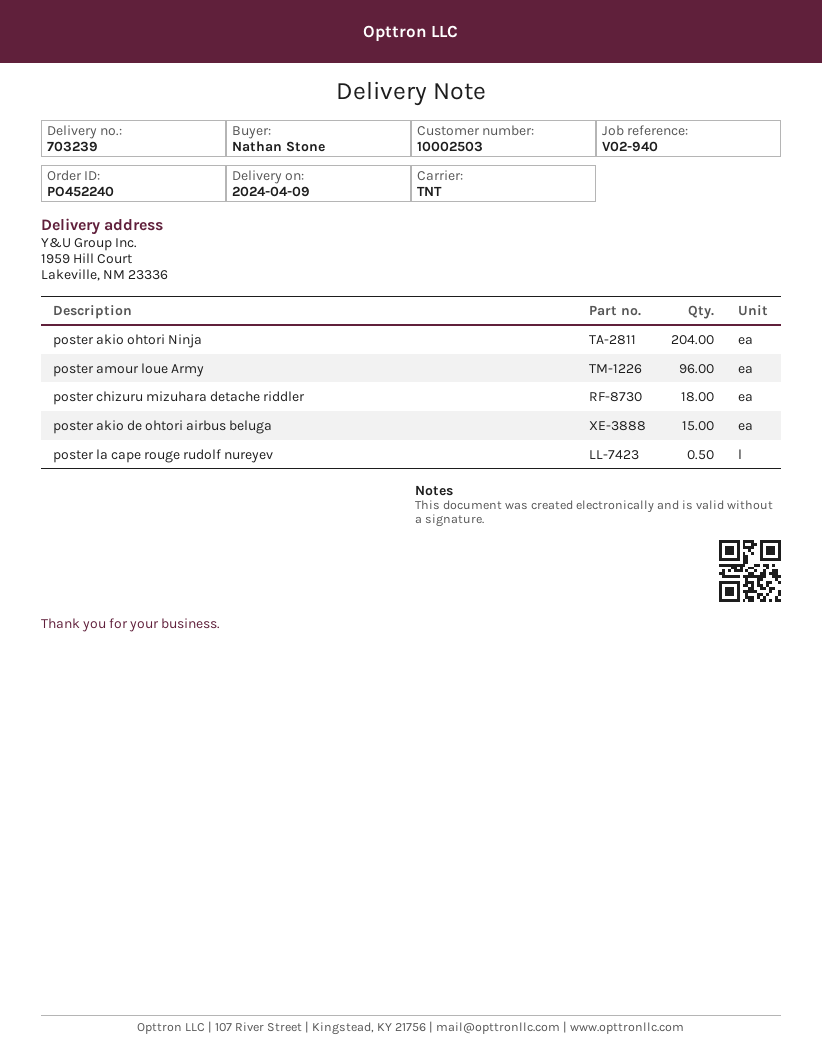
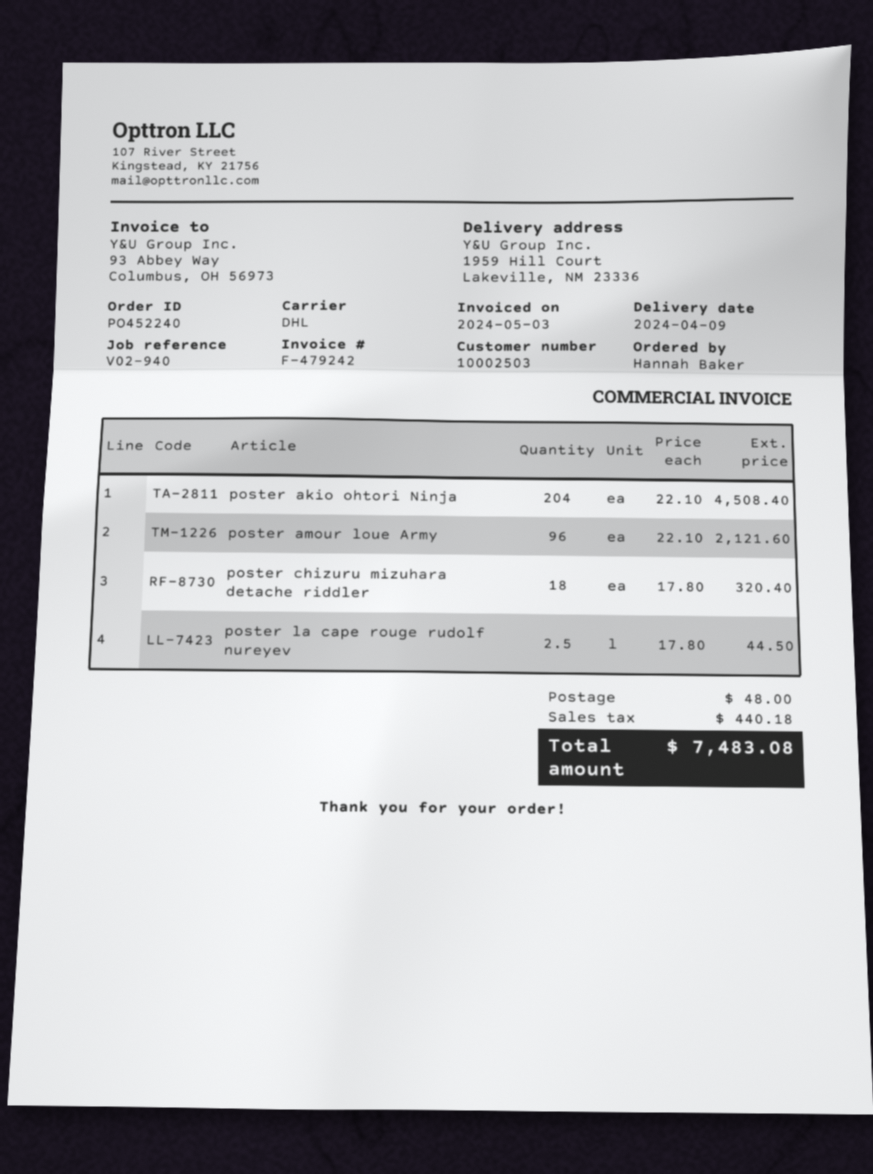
ordered by: Nathan Stone -> Hannah Baker
shipping method: TNT -> DHL
poster akio de ohtori airbus beluga: 15 -> none
poster la cape rouge rudolf nureyev: 0.5 -> 2.5

